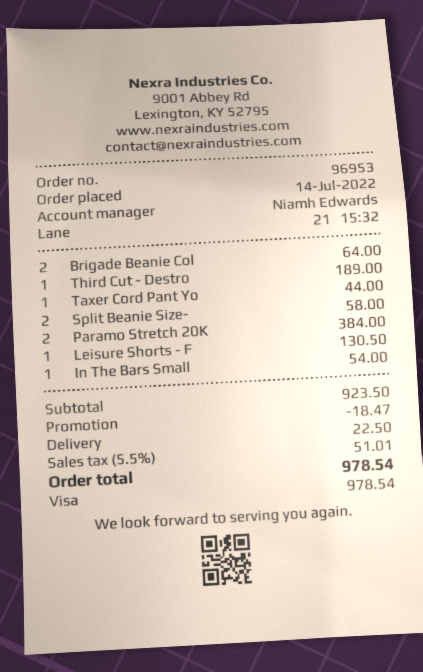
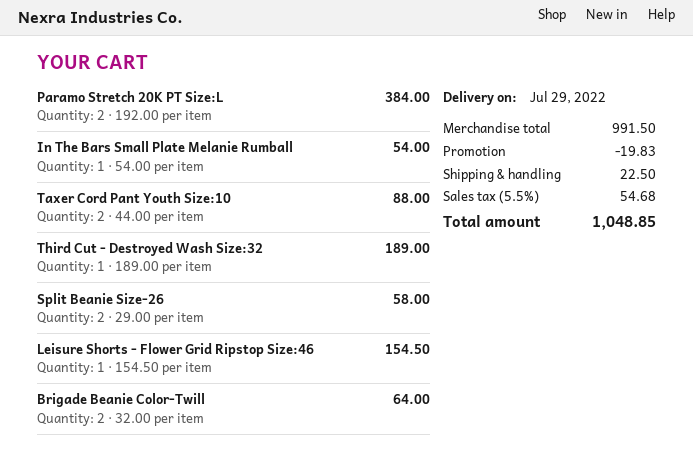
Taxer Cord Pant Yo: 1 for 44.00 -> 2 for 88.00
Leisure Shorts - F: 1 for 130.50 -> 1 for 154.50
subtotal: 923.50 -> 991.50
discount: 18.47 -> 19.83
tax: 5.5% = 51.01 -> 5.5% = 54.68
total: 978.54 -> 1048.85

